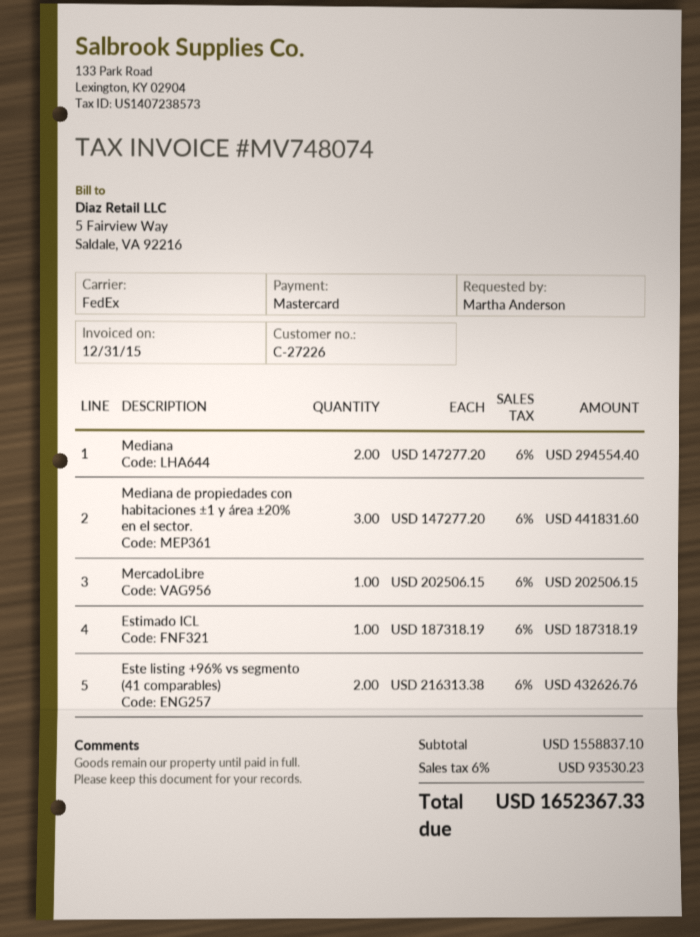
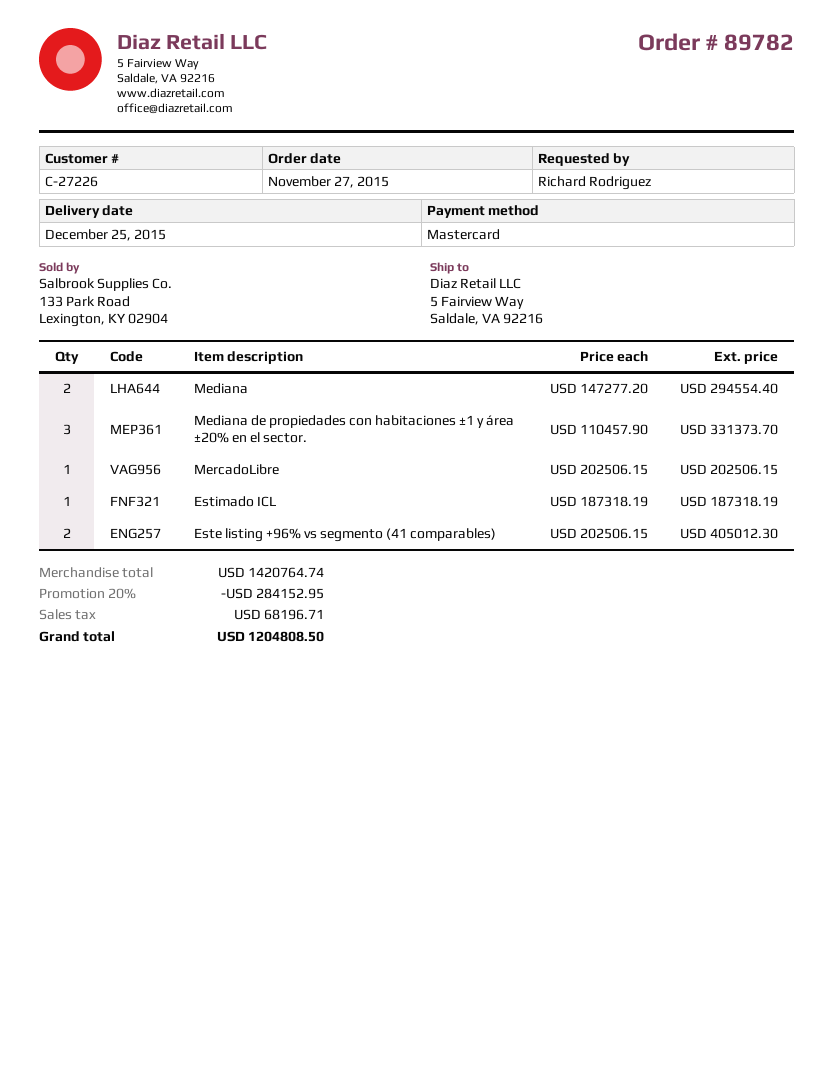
ordered by: Martha Anderson -> Richard Rodriguez
Mediana de propiedades con habitaciones ±1 y área ±20% en el sector.: 3 x 147277.20 = 441831.60 -> 3 x 110457.90 = 331373.70
Este listing +96% vs segmento (41 comparables): 2 x 216313.38 = 432626.76 -> 2 x 202506.15 = 405012.30
subtotal: 1558837.10 -> 1420764.74
discount: none -> 20% = 284152.95
tax: 93530.23 -> 68196.71
total: 1652367.33 -> 1204808.50

